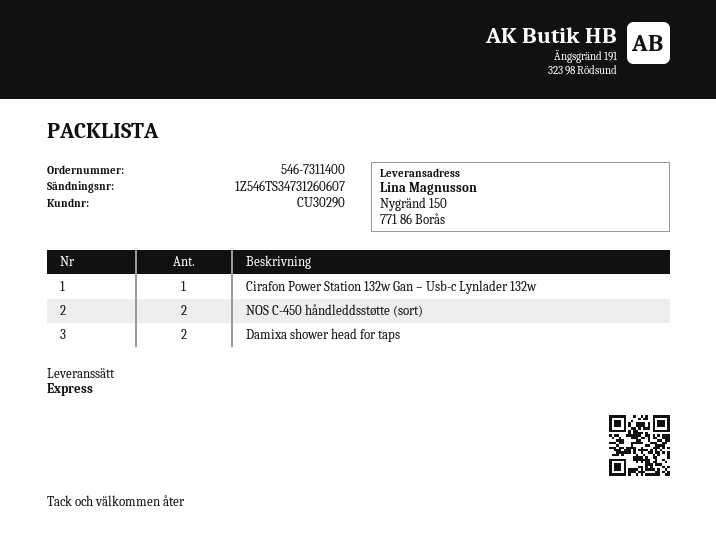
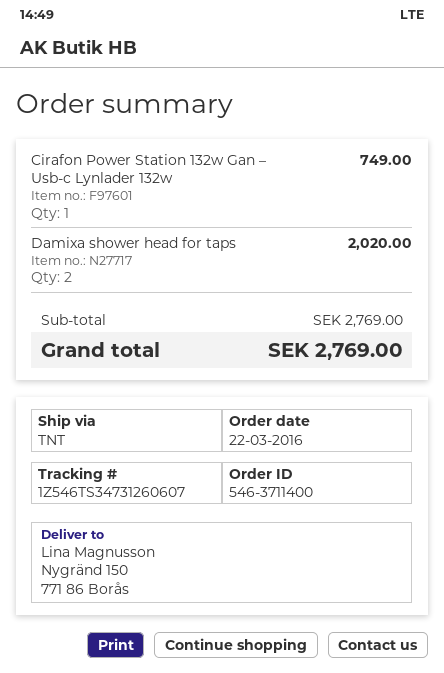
order number: 546-7311400 -> 546-3711400
shipping method: express -> TNT
NOS C-450 håndleddsstøtte (sort): 2 -> none

